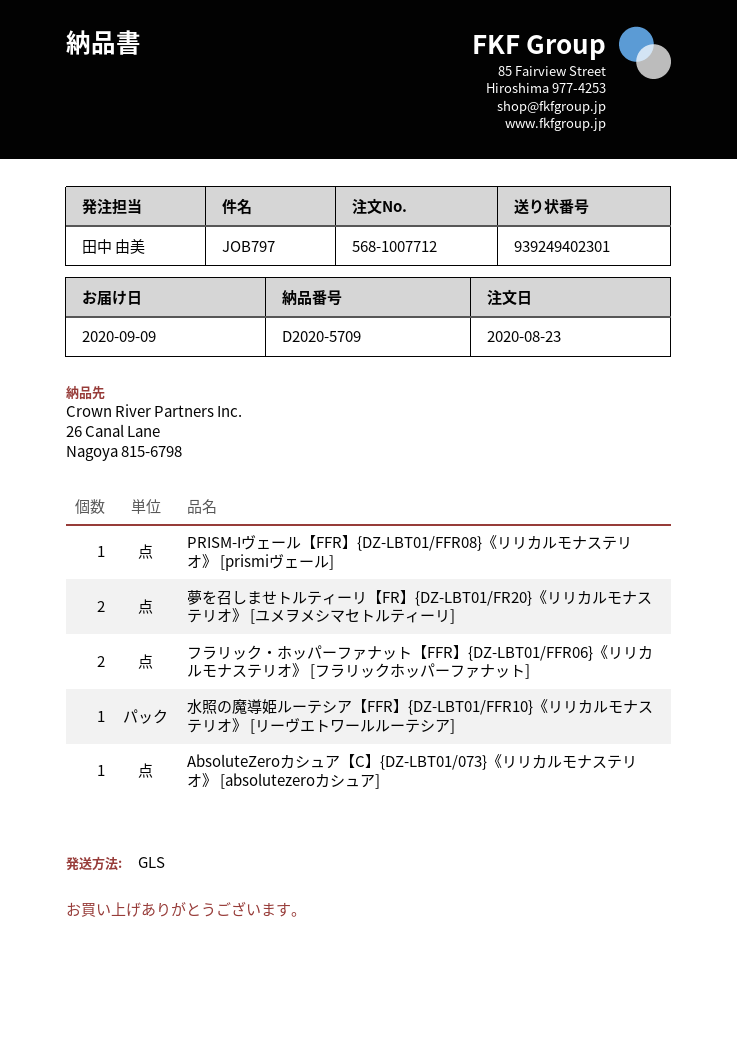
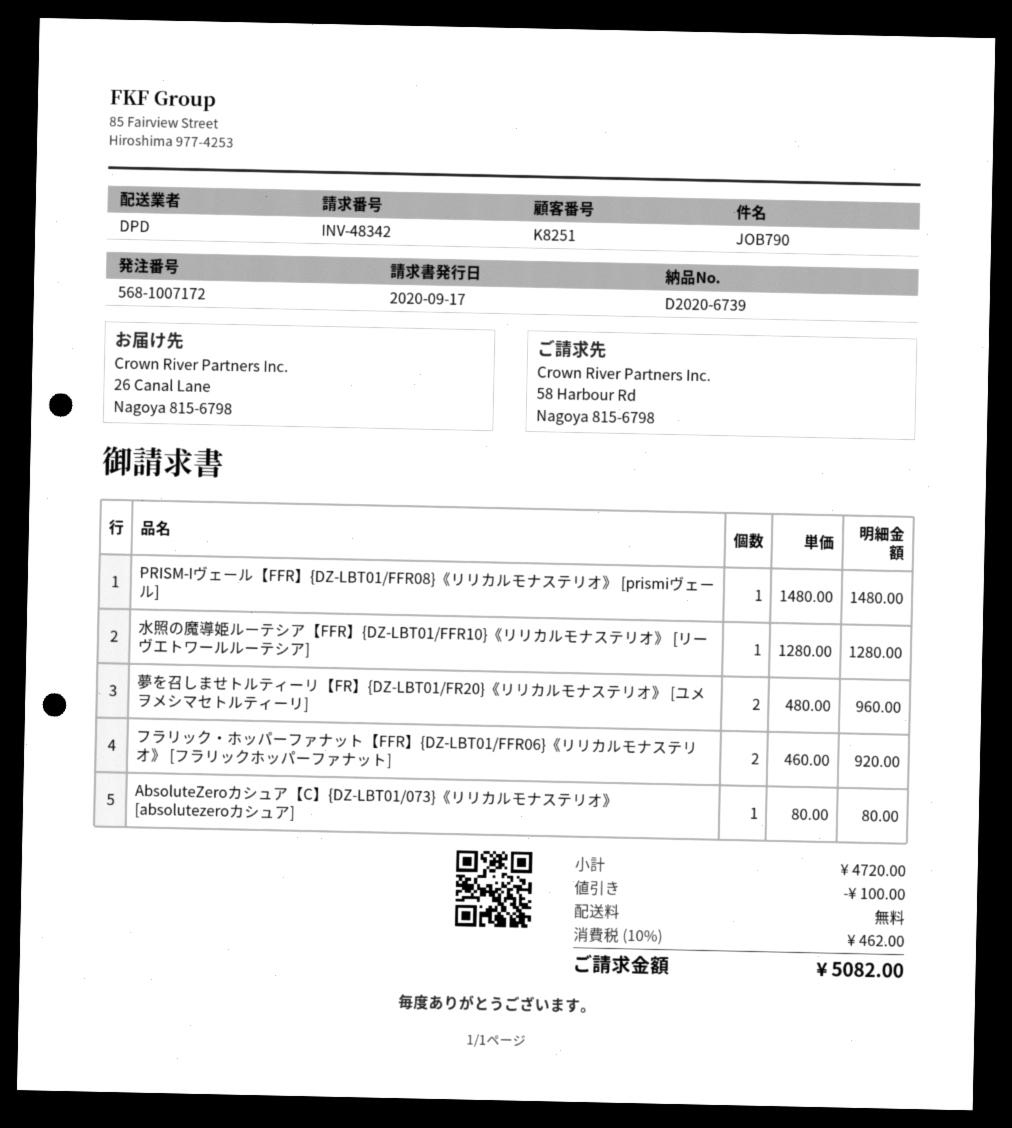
order number: 568-1007712 -> 568-1007172
delivery note number: D2020-5709 -> D2020-6739
reference: JOB797 -> JOB790
shipping method: GLS -> DPD

